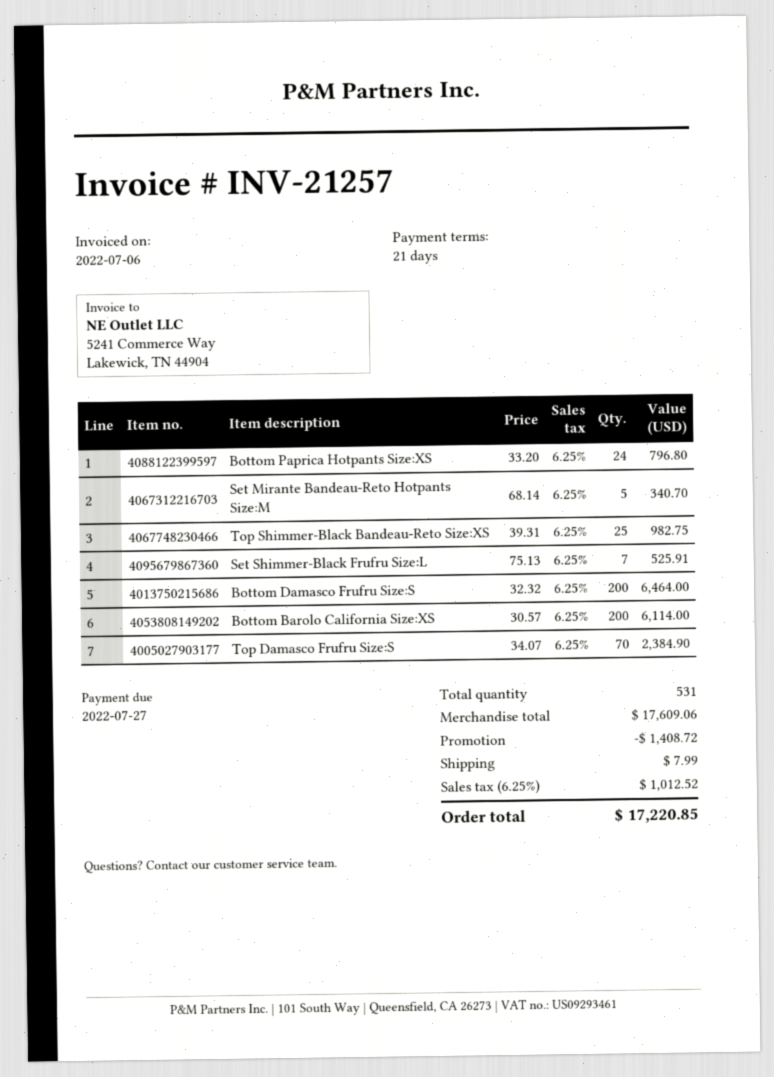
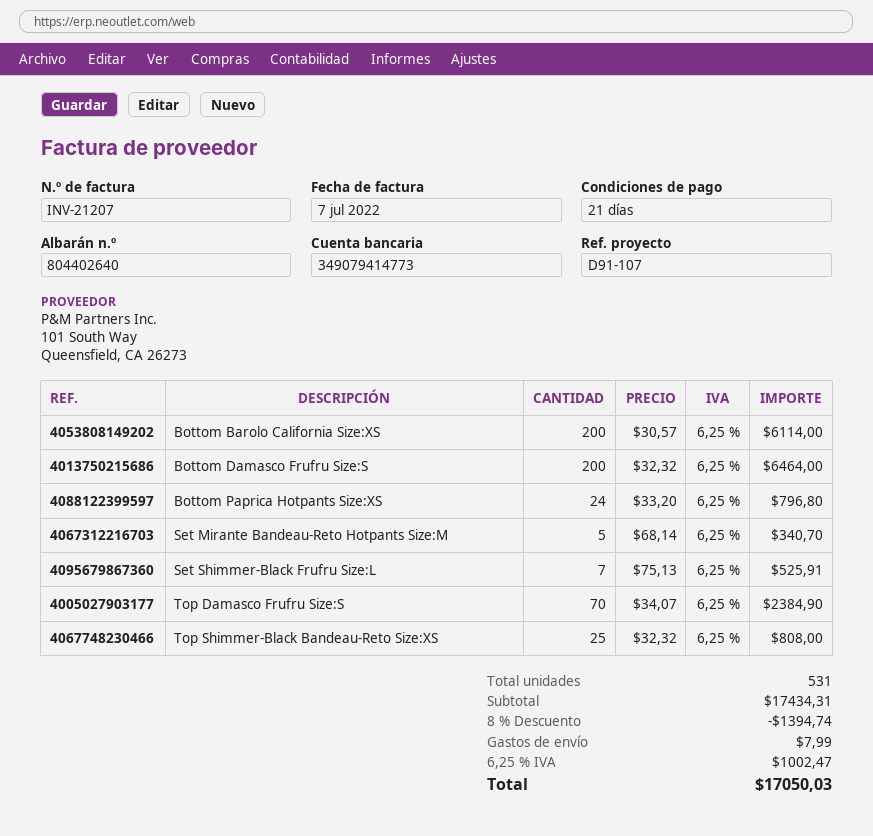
invoice number: INV-21257 -> INV-21207
invoice date: 2022-07-06 -> 2022-07-07
Top Shimmer-Black Bandeau-Reto Size:XS: 25 x 39.31 = 982.75 -> 25 x 32.32 = 808.00
subtotal: 17609.06 -> 17434.31
discount: 1408.72 -> 1394.74
tax: 6.25% = 1012.52 -> 6.25% = 1002.47
total: 17220.85 -> 17050.03

